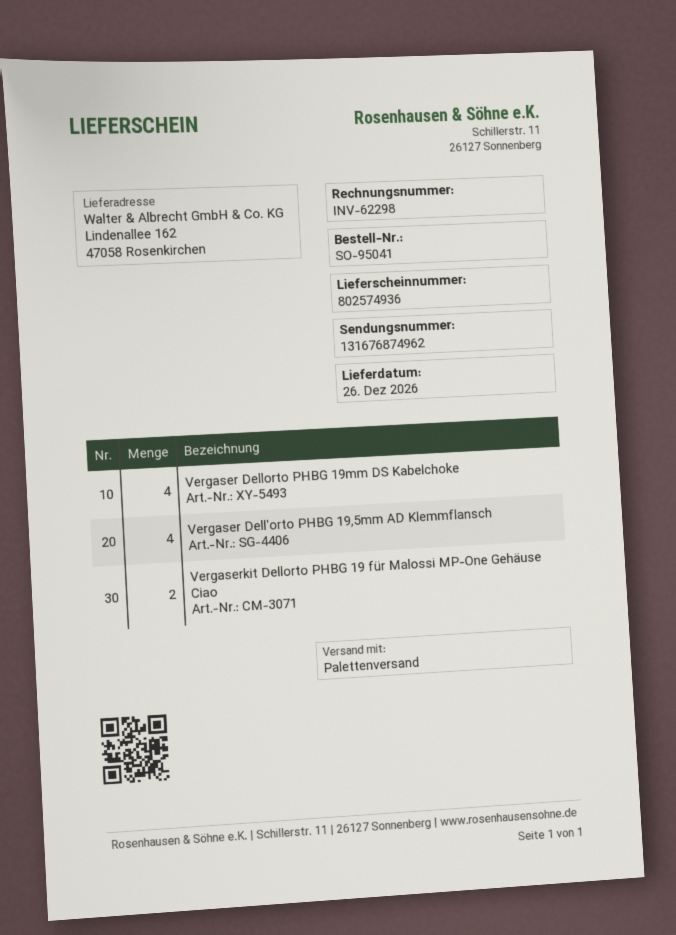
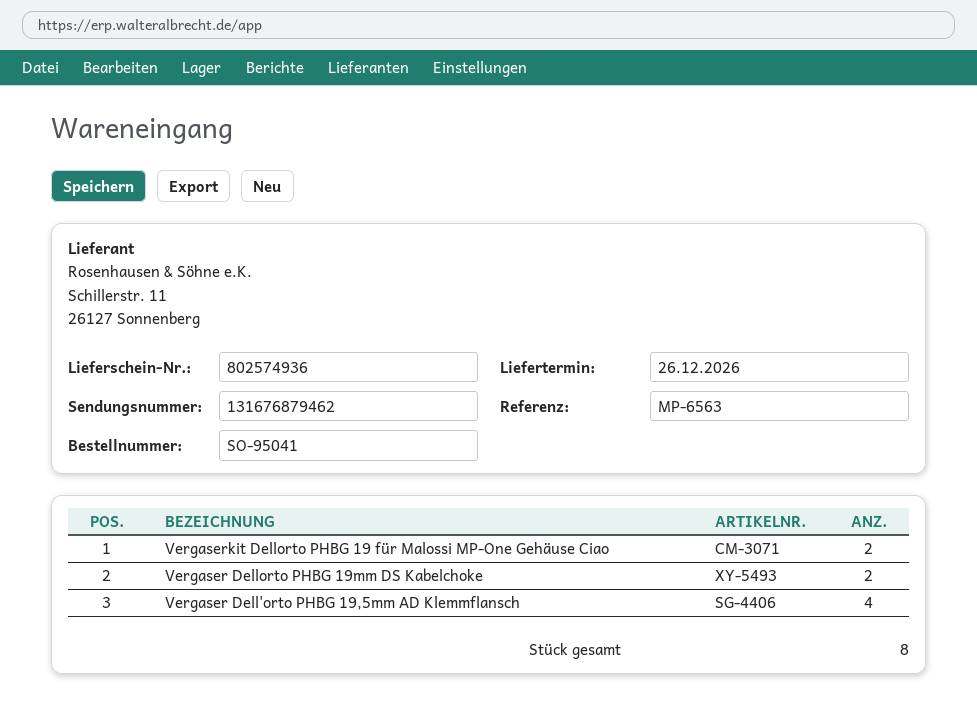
tracking number: 131676874962 -> 131676879462
Vergaser Dellorto PHBG 19mm DS Kabelchoke: 4 -> 2

